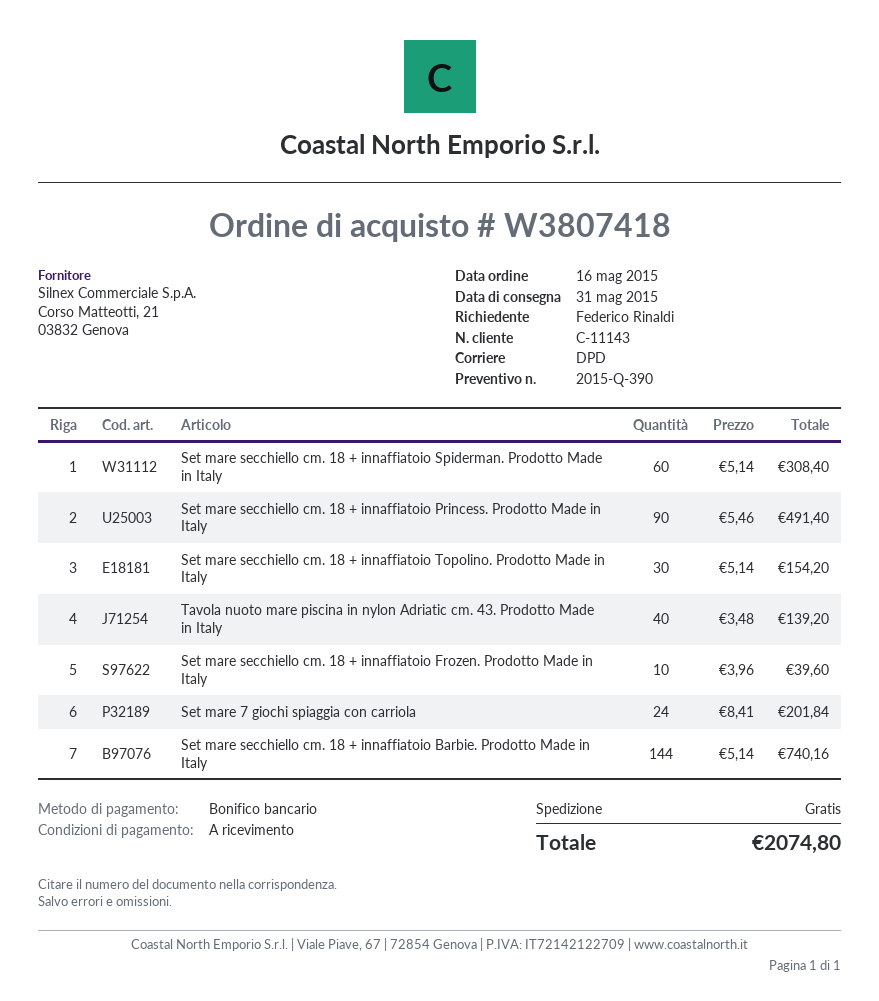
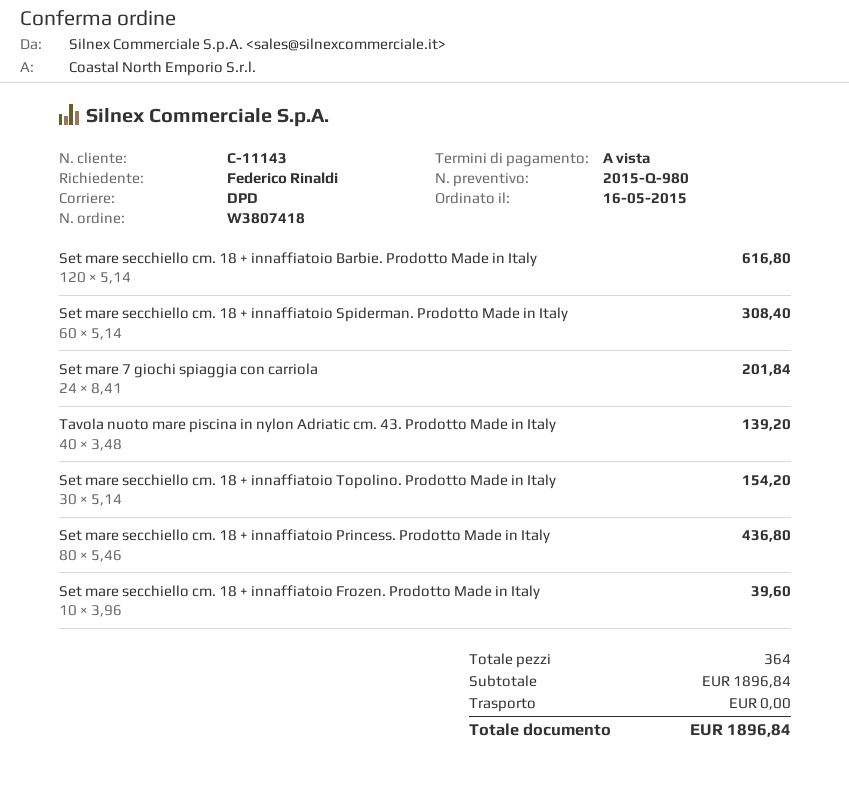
quote number: 2015-Q-390 -> 2015-Q-980
Set mare secchiello cm. 18 + innaffiatoio Princess. Prodotto Made in Italy: 90 x 5.46 = 491.40 -> 80 x 5.46 = 436.80
Set mare secchiello cm. 18 + innaffiatoio Barbie. Prodotto Made in Italy: 144 x 5.14 = 740.16 -> 120 x 5.14 = 616.80
total: 2074.80 -> 1896.84

